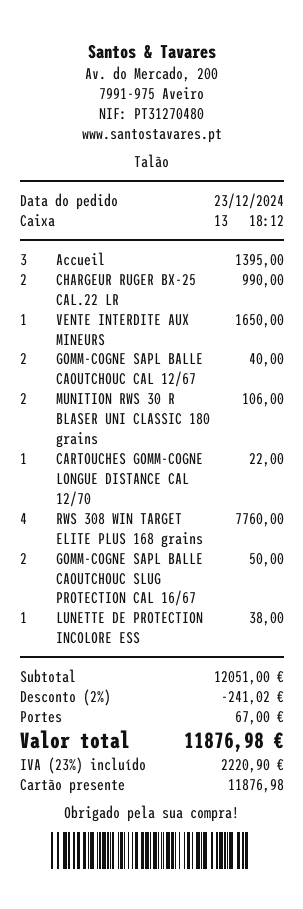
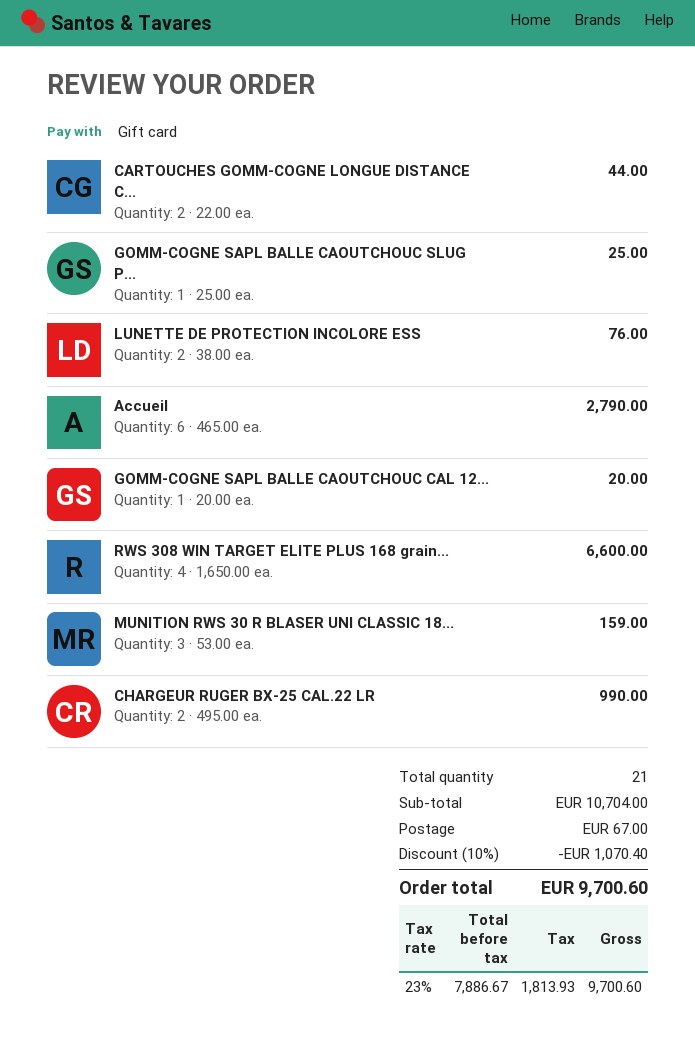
Accueil: 3 for 1395.00 -> 6 for 2790.00
VENTE INTERDITE AUX MINEURS: 1 for 1650.00 -> none
GOMM-COGNE SAPL BALLE CAOUTCHOUC CAL 12/67: 2 for 40.00 -> 1 for 20.00
MUNITION RWS 30 R BLASER UNI CLASSIC 180 grains: 2 for 106.00 -> 3 for 159.00
CARTOUCHES GOMM-COGNE LONGUE DISTANCE CAL 12/70: 1 for 22.00 -> 2 for 44.00
RWS 308 WIN TARGET ELITE PLUS 168 grains: 4 for 7760.00 -> 4 for 6600.00
GOMM-COGNE SAPL BALLE CAOUTCHOUC SLUG PROTECTION CAL 16/67: 2 for 50.00 -> 1 for 25.00
LUNETTE DE PROTECTION INCOLORE ESS: 1 for 38.00 -> 2 for 76.00
subtotal: 12051.00 -> 10704.00
discount: 2% = 241.02 -> 10% = 1070.40
tax: 23% = 2220.90 -> 23% = 1813.93
total: 11876.98 -> 9700.60

